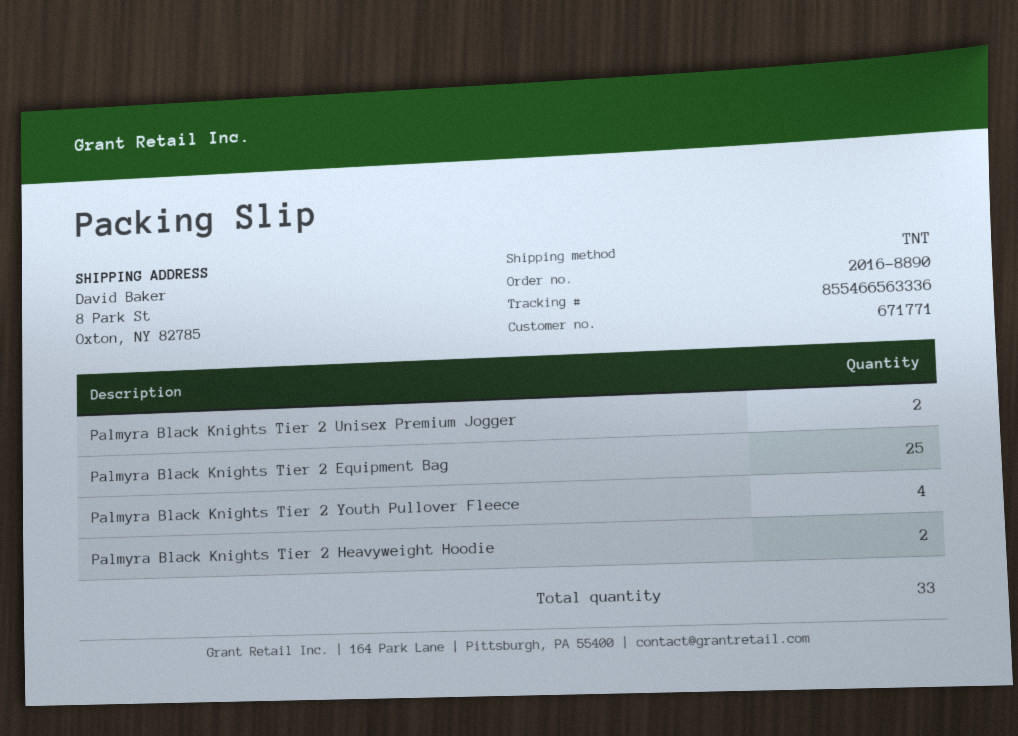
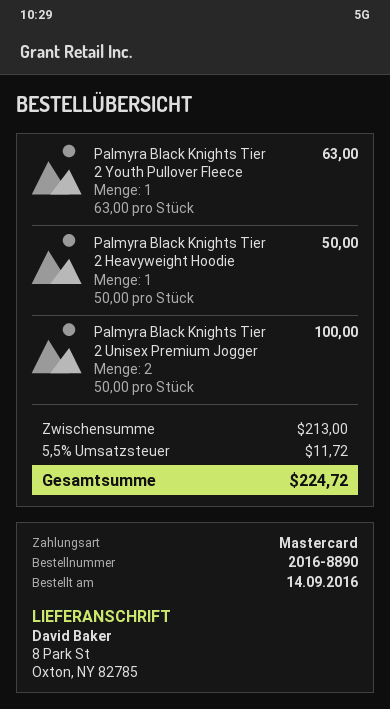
Palmyra Black Knights Tier 2 Equipment Bag: 25 -> none
Palmyra Black Knights Tier 2 Youth Pullover Fleece: 4 -> 1
Palmyra Black Knights Tier 2 Heavyweight Hoodie: 2 -> 1

